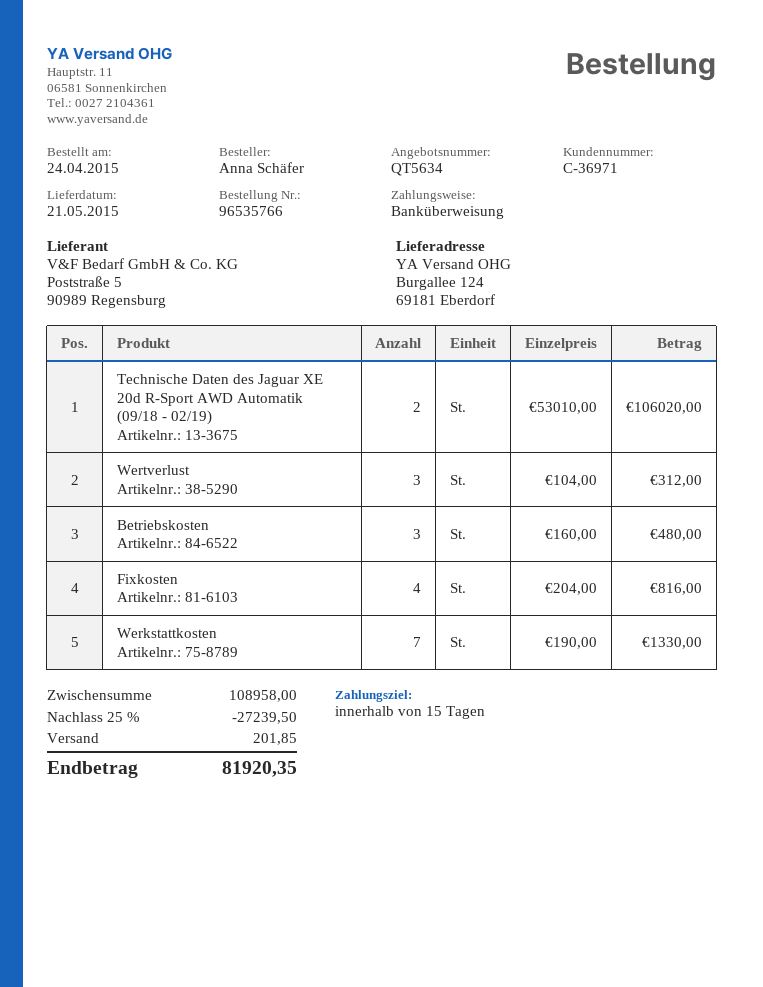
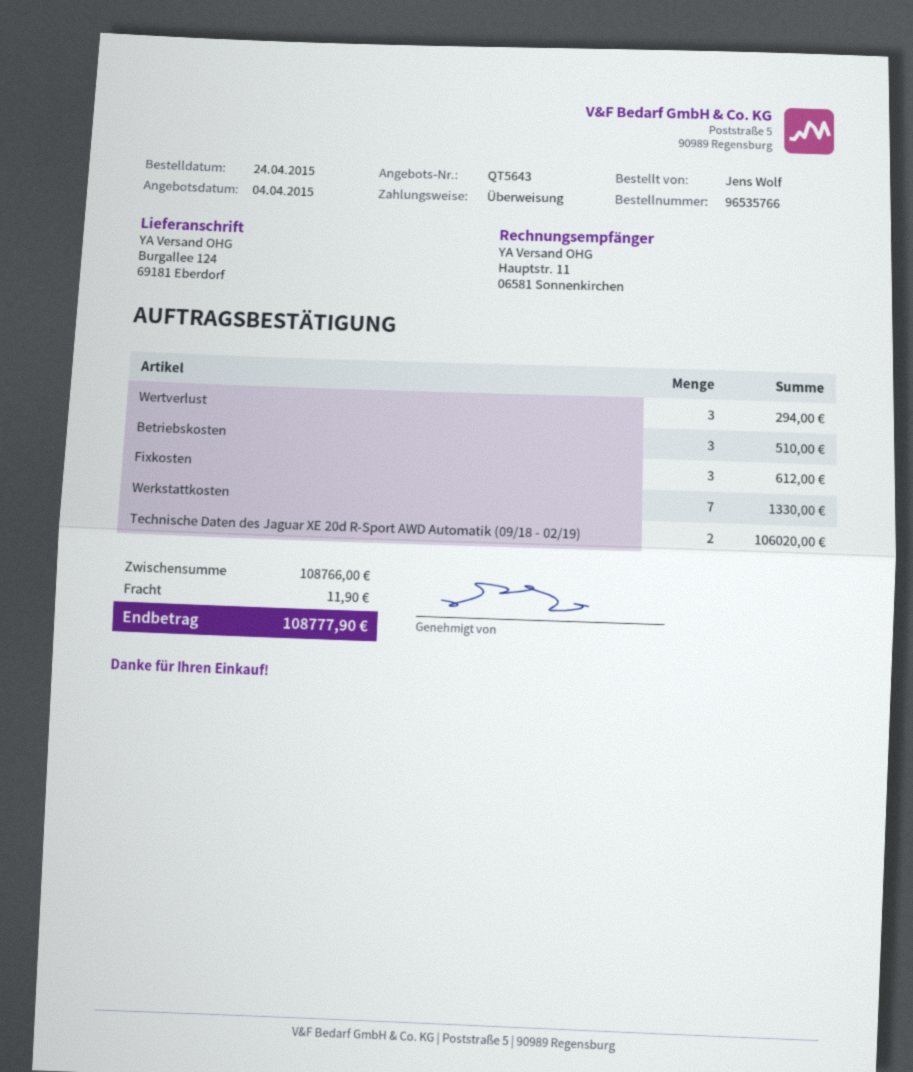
quote number: QT5634 -> QT5643
ordered by: Anna Schäfer -> Jens Wolf
Wertverlust: 3 for 312.00 -> 3 for 294.00
Betriebskosten: 3 for 480.00 -> 3 for 510.00
Fixkosten: 4 for 816.00 -> 3 for 612.00
subtotal: 108958.00 -> 108766.00
discount: 25% = 27239.50 -> none
shipping: 201.85 -> 11.90
total: 81920.35 -> 108777.90

